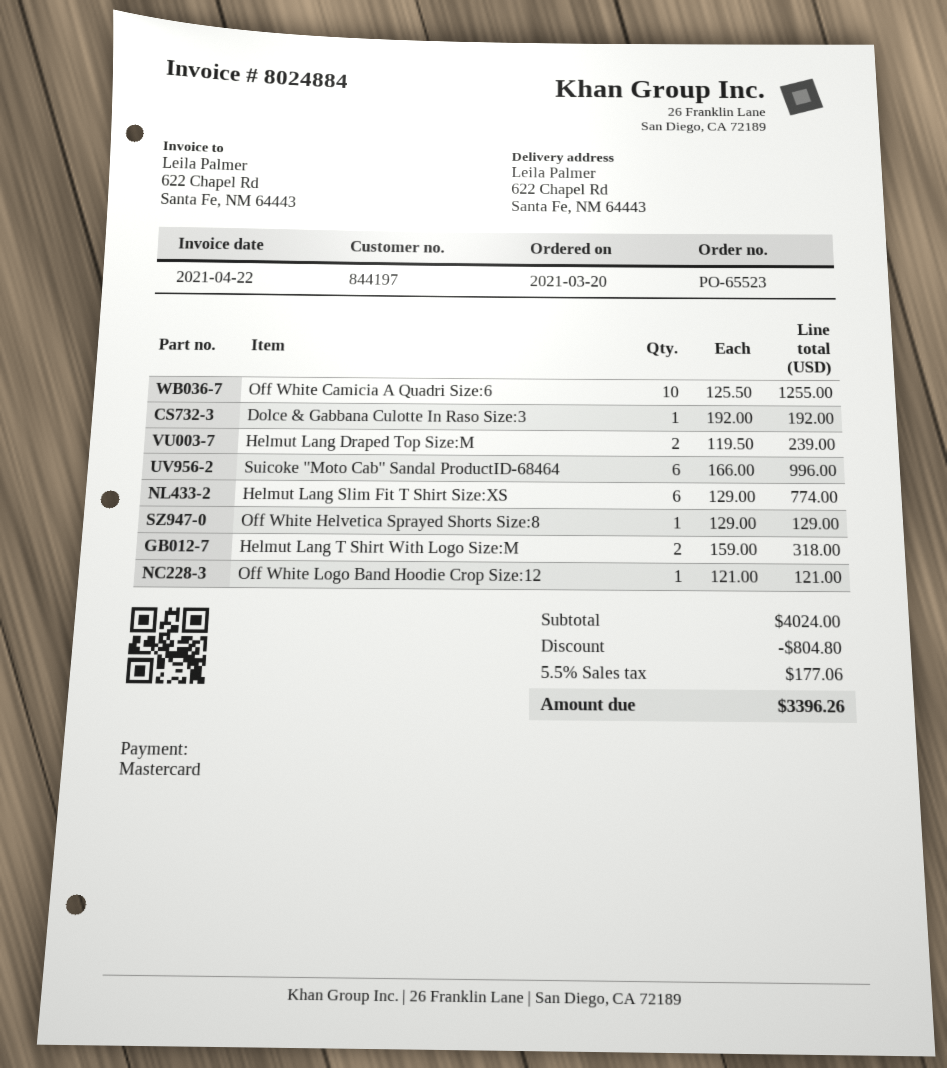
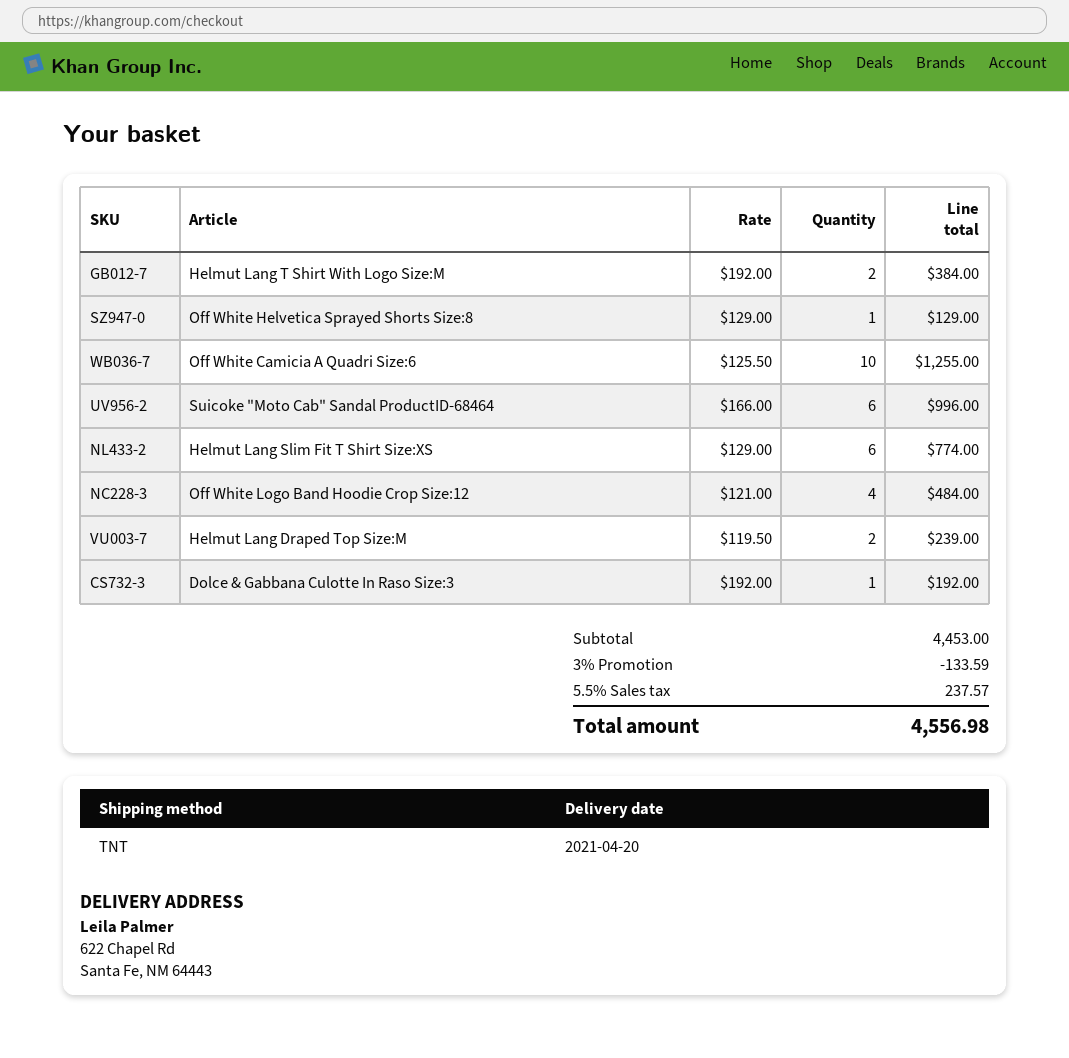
Helmut Lang T Shirt With Logo Size:M: 2 x 159.00 = 318.00 -> 2 x 192.00 = 384.00
Off White Logo Band Hoodie Crop Size:12: 1 x 121.00 = 121.00 -> 4 x 121.00 = 484.00
subtotal: 4024.00 -> 4453.00
discount: 804.80 -> 133.59
tax: 5.5% = 177.06 -> 5.5% = 237.57
total: 3396.26 -> 4556.98

